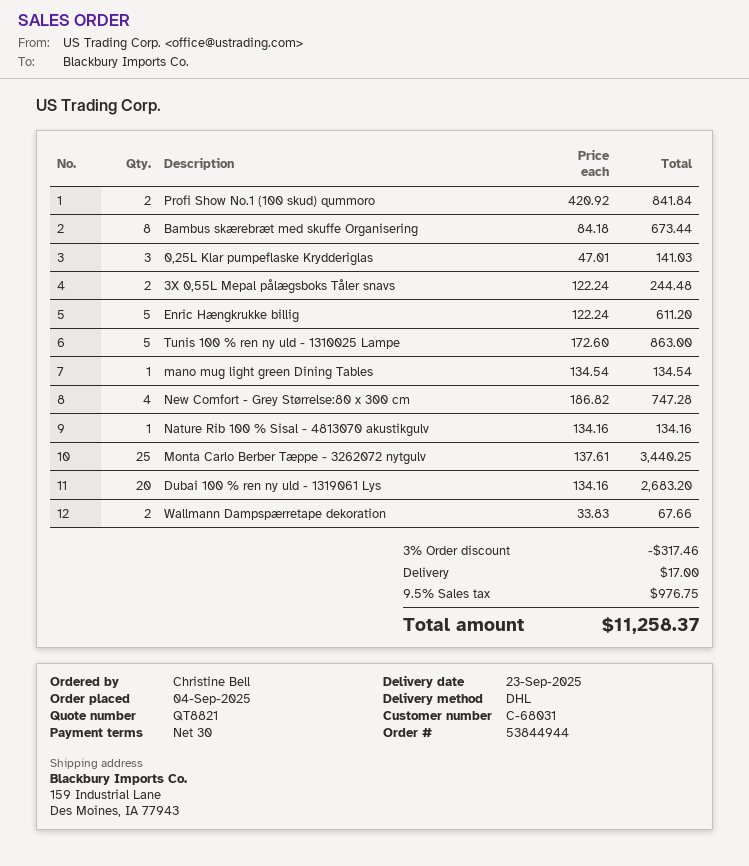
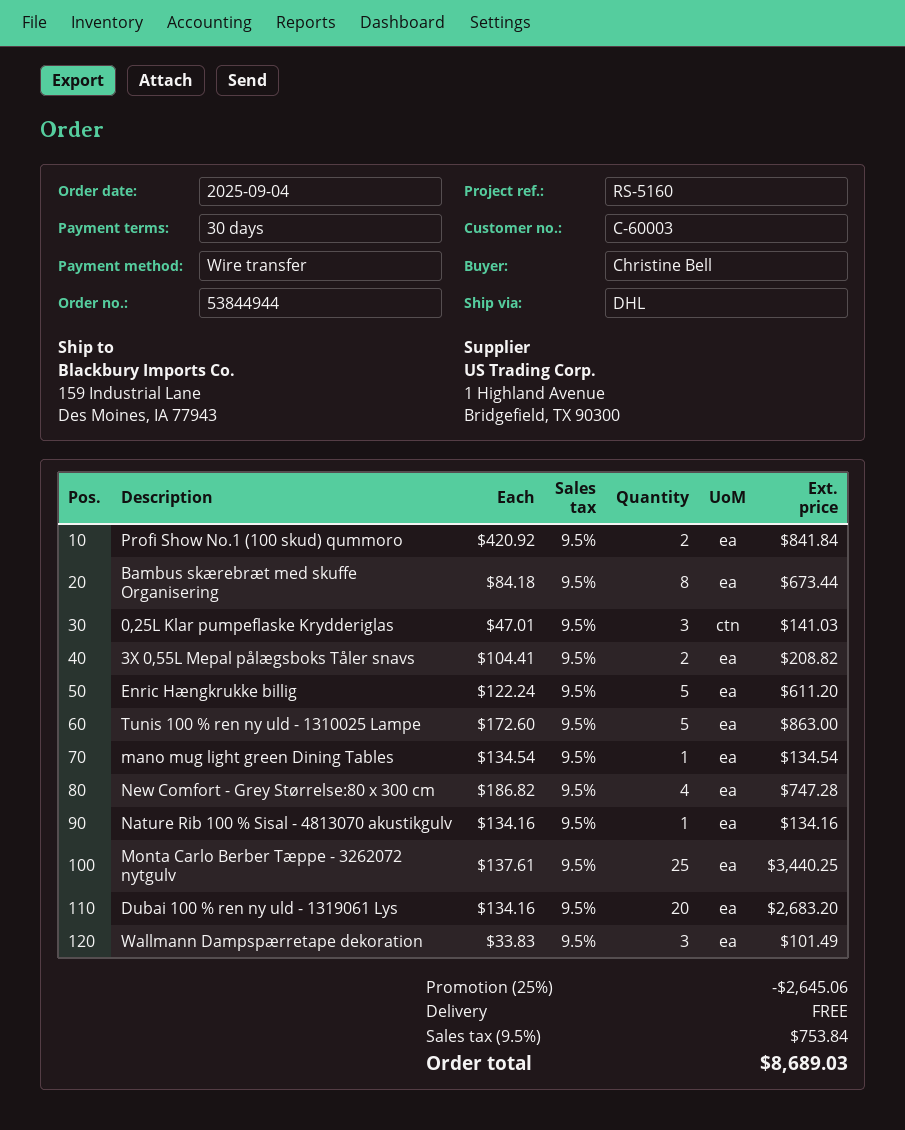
customer number: C-68031 -> C-60003
3X 0,55L Mepal pålægsboks Tåler snavs: 2 x 122.24 = 244.48 -> 2 x 104.41 = 208.82
Wallmann Dampspærretape dekoration: 2 x 33.83 = 67.66 -> 3 x 33.83 = 101.49
discount: 3% = 317.46 -> 25% = 2645.06
shipping: 17.00 -> 0.00
tax: 9.5% = 976.75 -> 9.5% = 753.84
total: 11258.37 -> 8689.03

